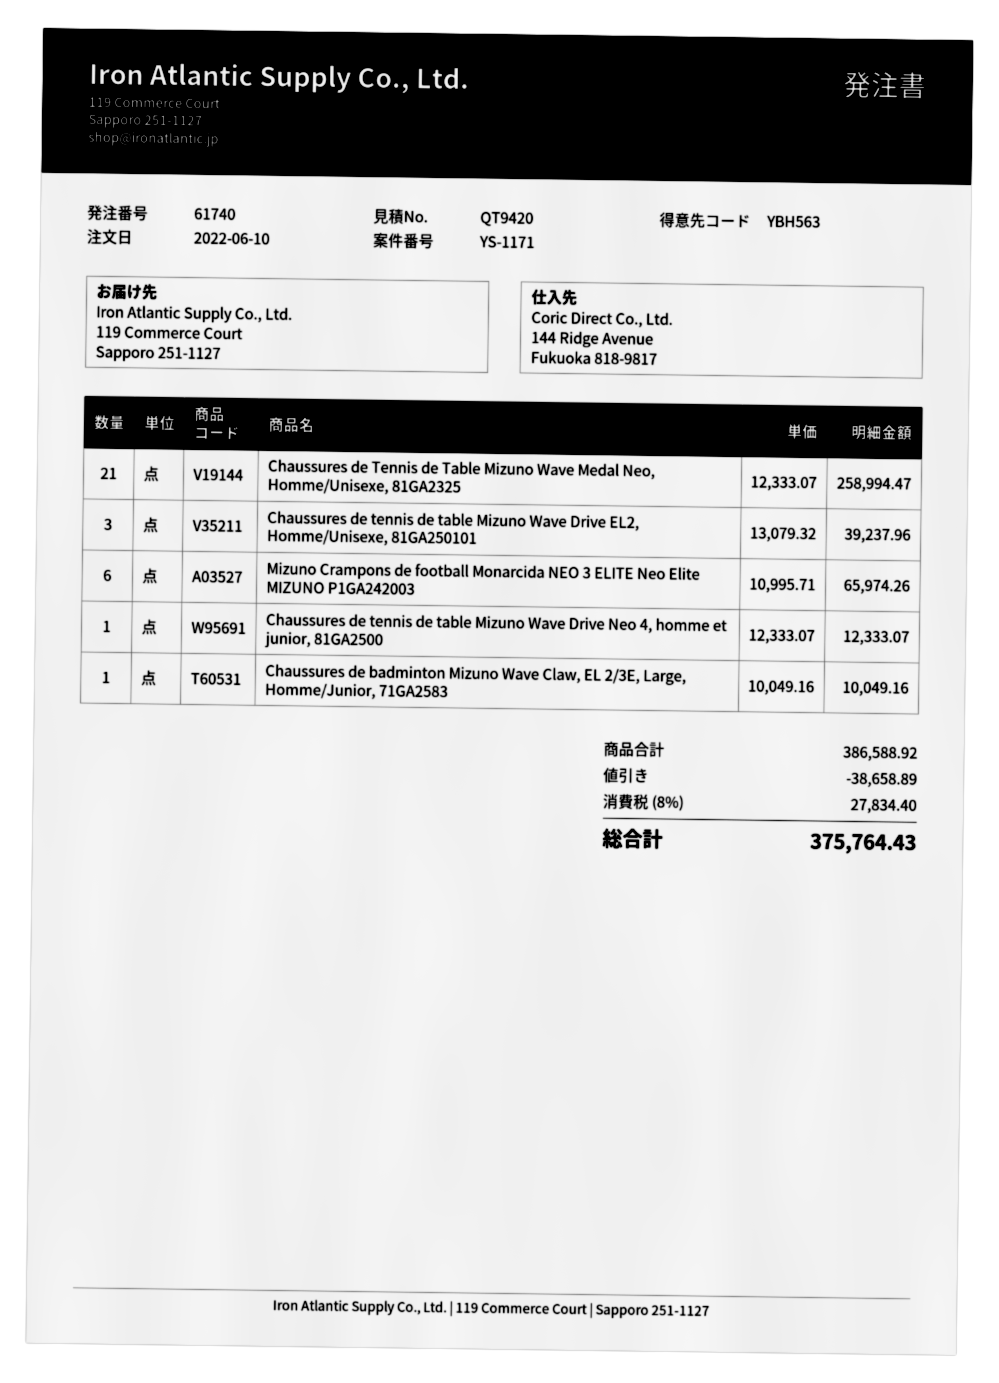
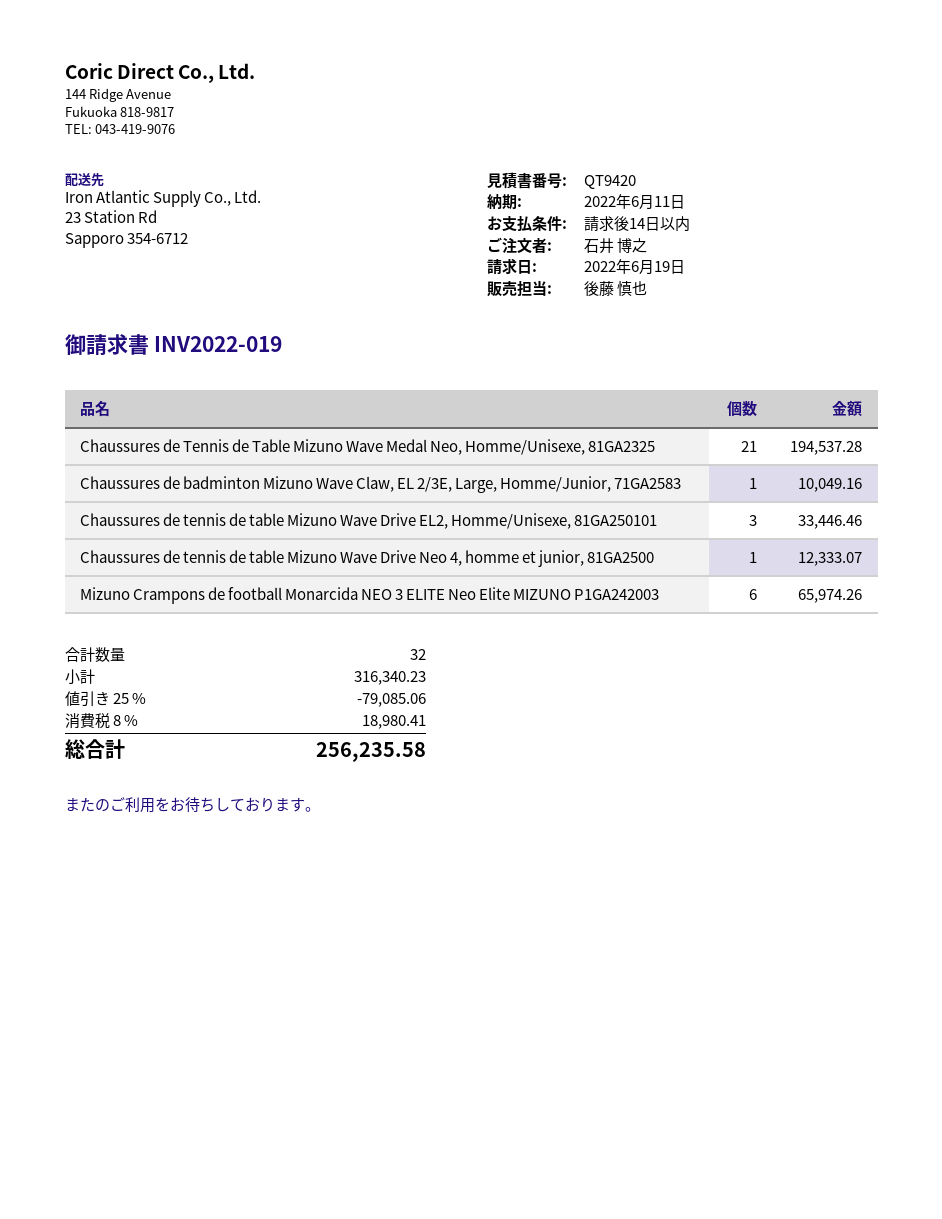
ship to: 119 Commerce Court, Sapporo 251-1127 -> 23 Station Rd, Sapporo 354-6712
Chaussures de Tennis de Table Mizuno Wave Medal Neo, Homme/Unisexe, 81GA2325: 21 for 258994.47 -> 21 for 194537.28
Chaussures de tennis de table Mizuno Wave Drive EL2, Homme/Unisexe, 81GA250101: 3 for 39237.96 -> 3 for 33446.46
subtotal: 386588.92 -> 316340.23
discount: 38658.89 -> 79085.06
tax: 8% = 27834.40 -> 8% = 18980.41
total: 375764.43 -> 256235.58

